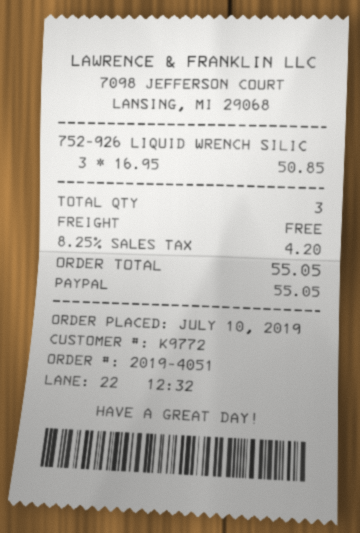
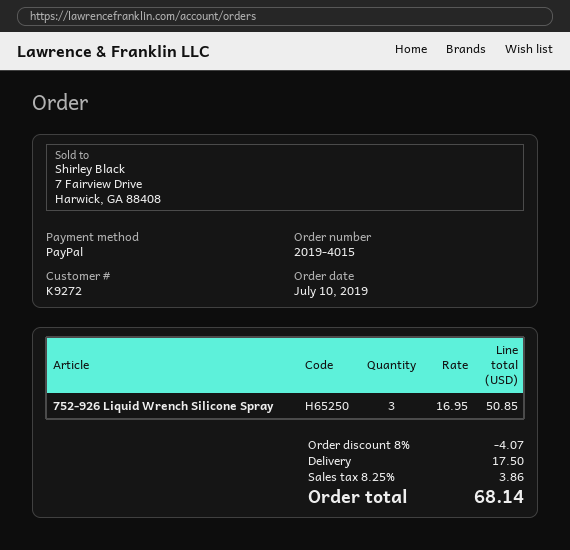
order number: 2019-4051 -> 2019-4015
customer number: K9772 -> K9272
discount: none -> 8% = 4.07
shipping: 0.00 -> 17.50
tax: 8.25% = 4.20 -> 8.25% = 3.86
total: 55.05 -> 68.14

